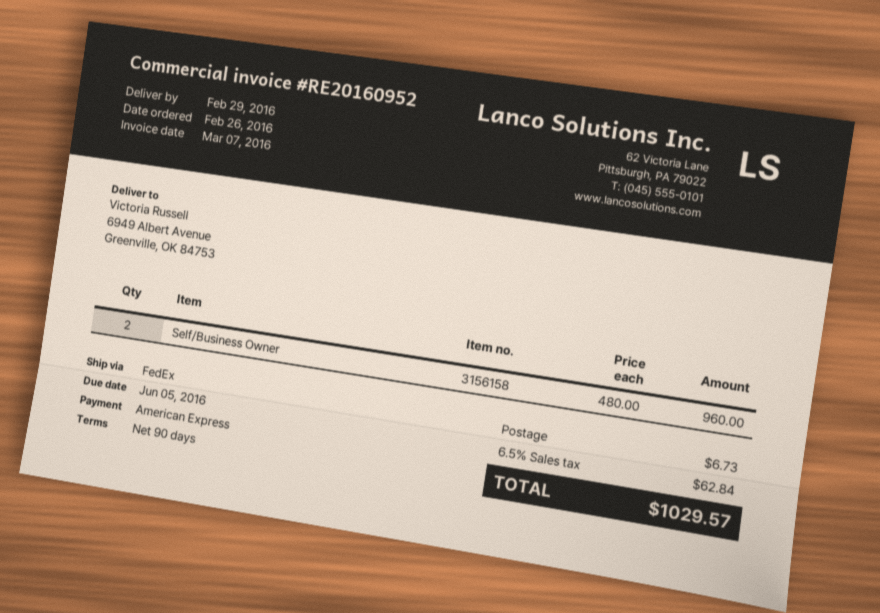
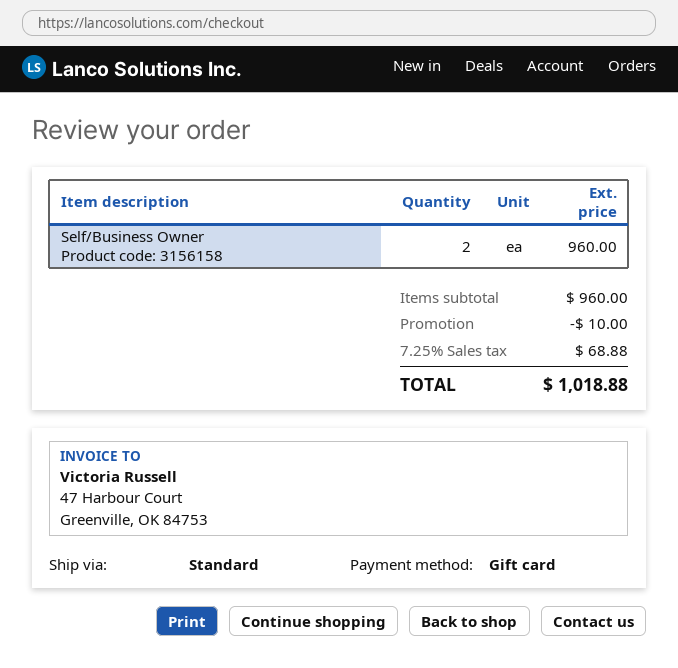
payment method: American Express -> gift card
shipping method: FedEx -> standard
discount: none -> 10.00
shipping: 6.73 -> none
tax: 6.5% = 62.84 -> 7.25% = 68.88
total: 1029.57 -> 1018.88

